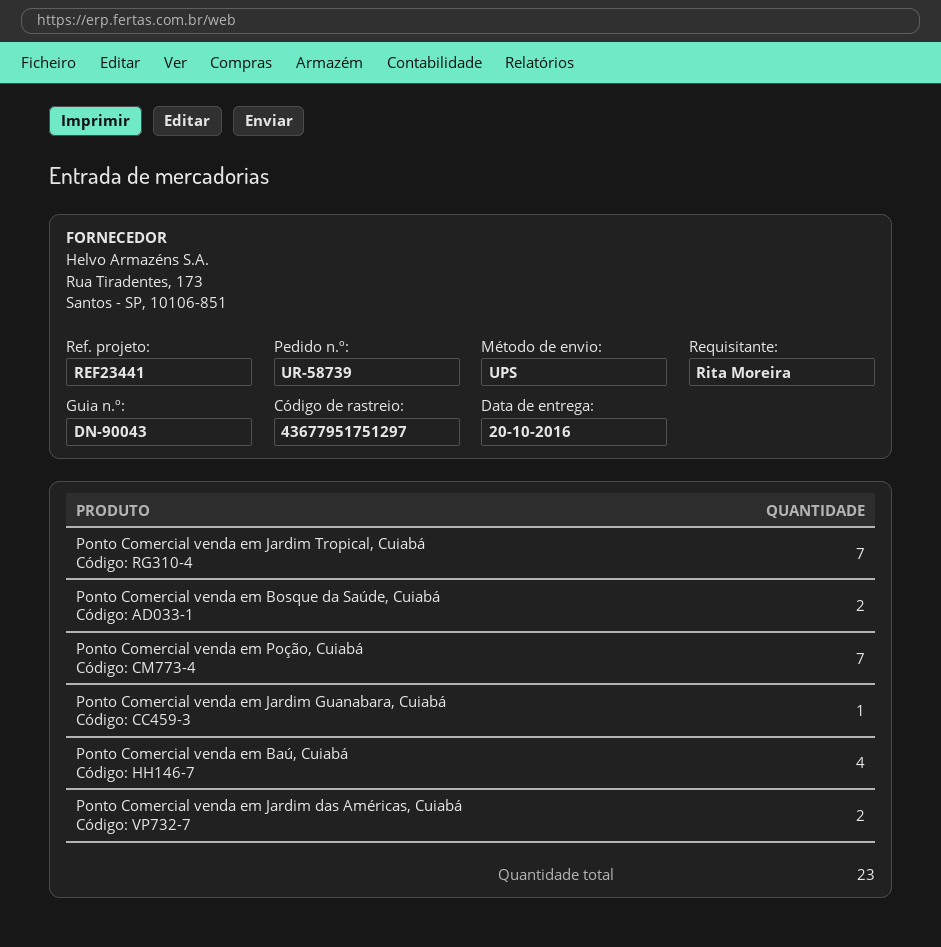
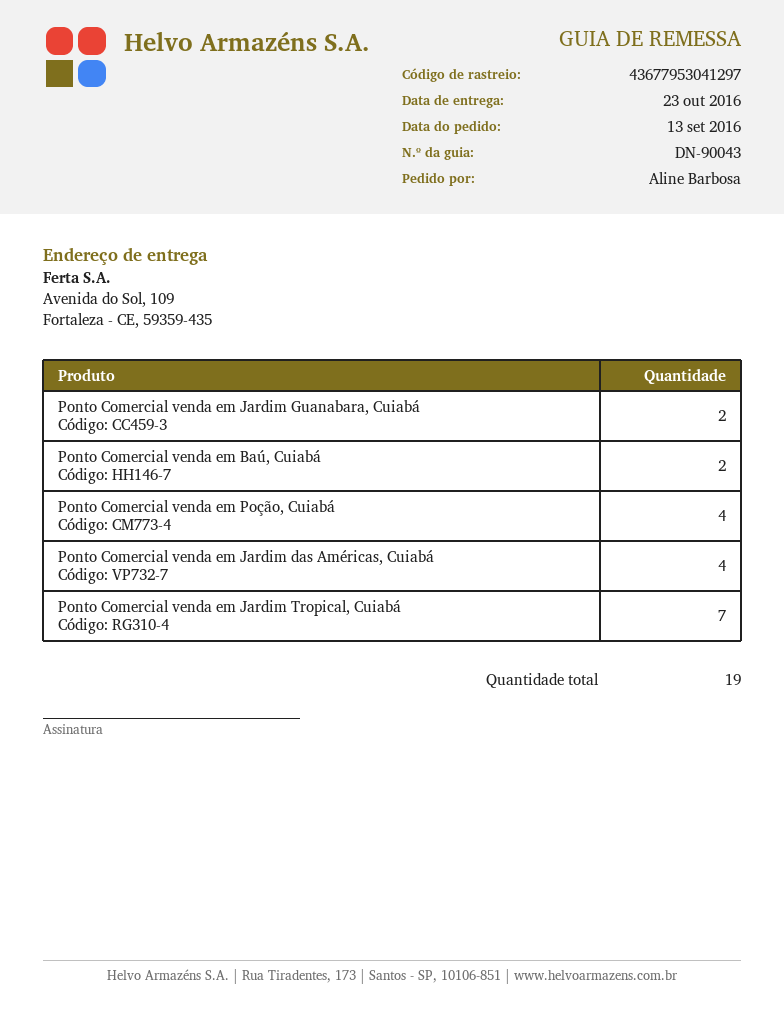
delivery date: 2016-10-20 -> 2016-10-23
ordered by: Rita Moreira -> Aline Barbosa
tracking number: 43677951751297 -> 43677953041297
Ponto Comercial venda em Bosque da Saúde, Cuiabá: 2 -> none
Ponto Comercial venda em Poção, Cuiabá: 7 -> 4
Ponto Comercial venda em Jardim Guanabara, Cuiabá: 1 -> 2
Ponto Comercial venda em Baú, Cuiabá: 4 -> 2
Ponto Comercial venda em Jardim das Américas, Cuiabá: 2 -> 4
total quantity: 23 -> 19

